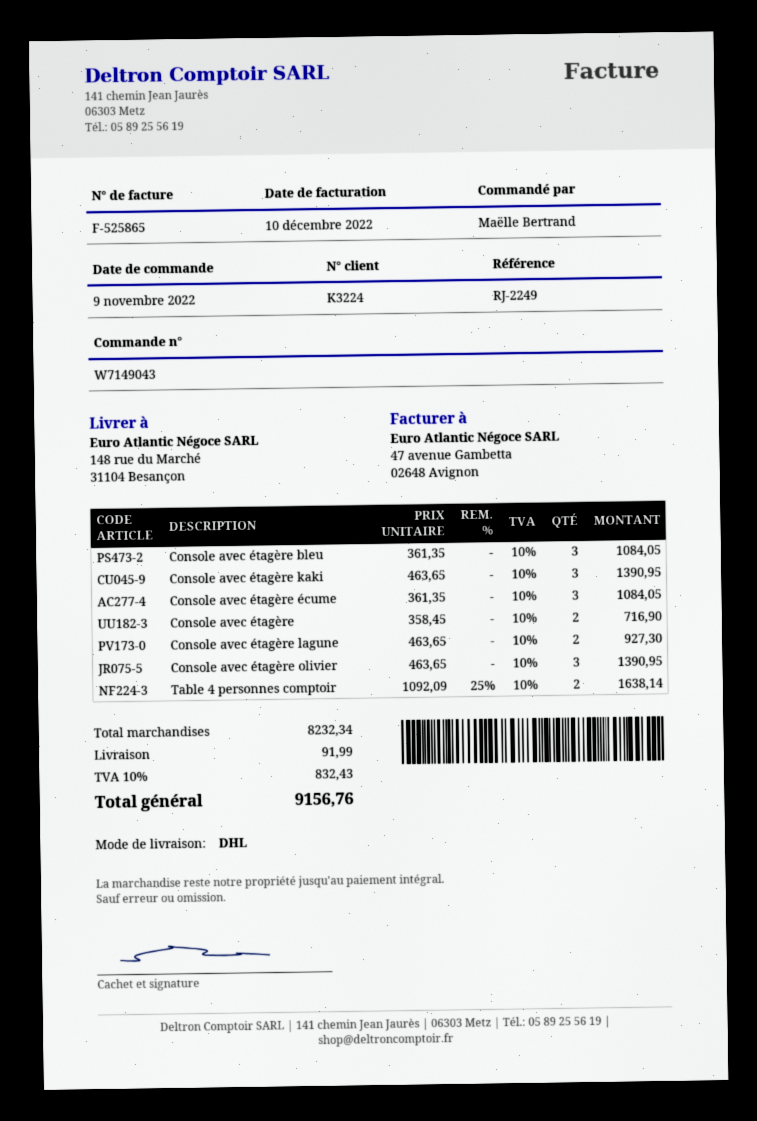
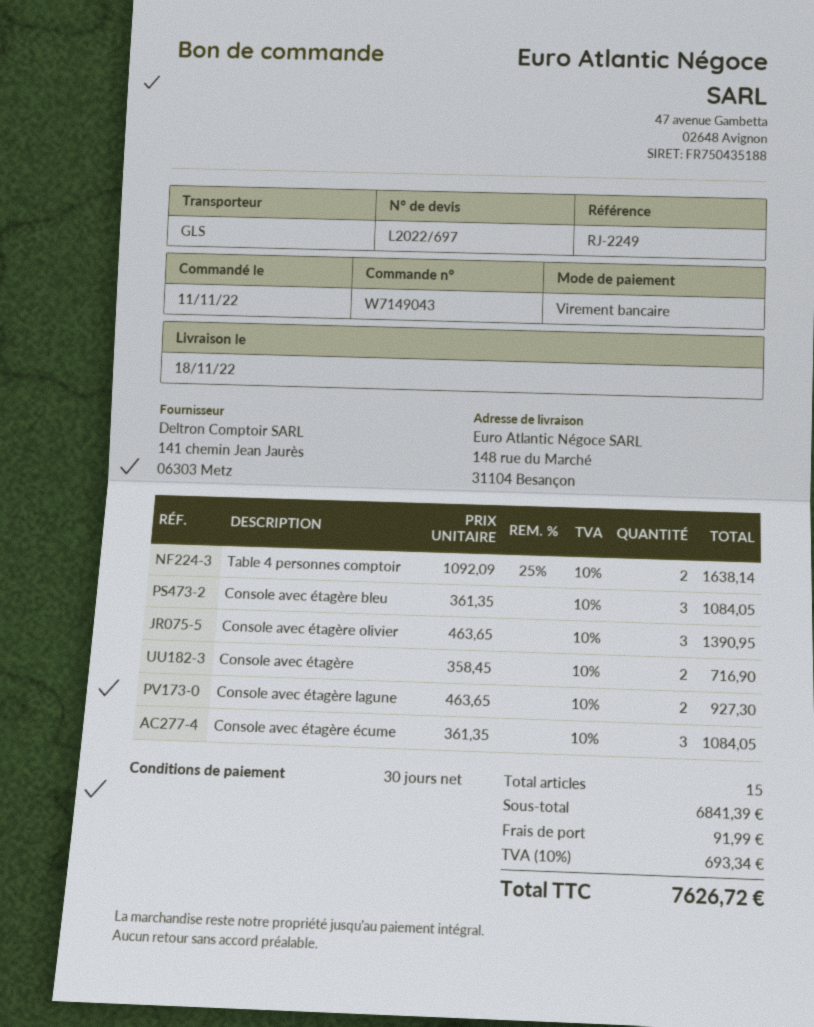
order date: 2022-11-09 -> 2022-11-11
shipping method: DHL -> GLS
Console avec étagère kaki: 3 x 463.65 = 1390.95 -> none
subtotal: 8232.34 -> 6841.39
tax: 10% = 832.43 -> 10% = 693.34
total: 9156.76 -> 7626.72

